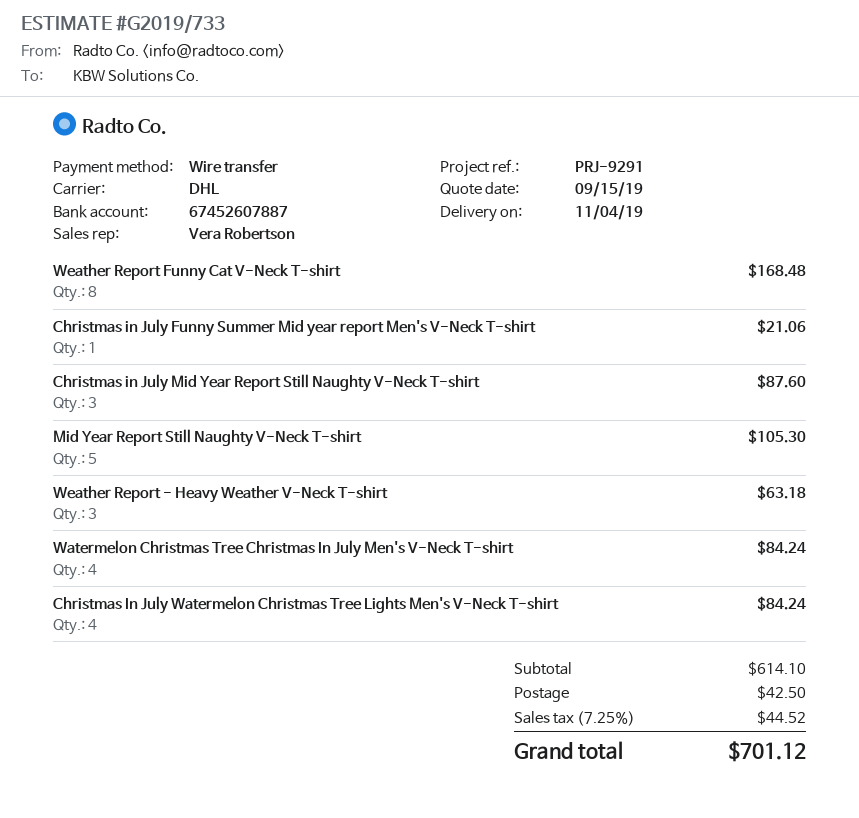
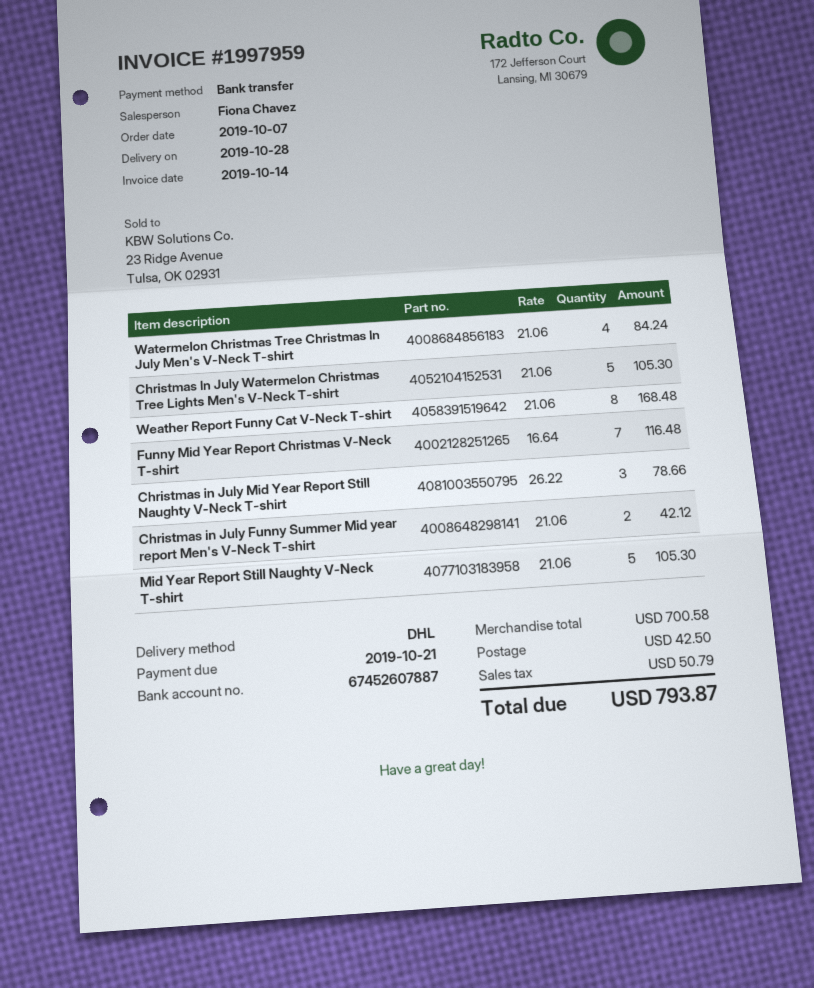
delivery date: 2019-11-04 -> 2019-10-28
sales rep: Vera Robertson -> Fiona Chavez
Christmas in July Funny Summer Mid year report Men's V-Neck T-shirt: 1 for 21.06 -> 2 for 42.12
Christmas in July Mid Year Report Still Naughty V-Neck T-shirt: 3 for 87.60 -> 3 for 78.66
Weather Report - Heavy Weather V-Neck T-shirt: 3 for 63.18 -> none
Christmas In July Watermelon Christmas Tree Lights Men's V-Neck T-shirt: 4 for 84.24 -> 5 for 105.30
Funny Mid Year Report Christmas V-Neck T-shirt: none -> 7 for 116.48
subtotal: 614.10 -> 700.58
tax: 44.52 -> 50.79
total: 701.12 -> 793.87

